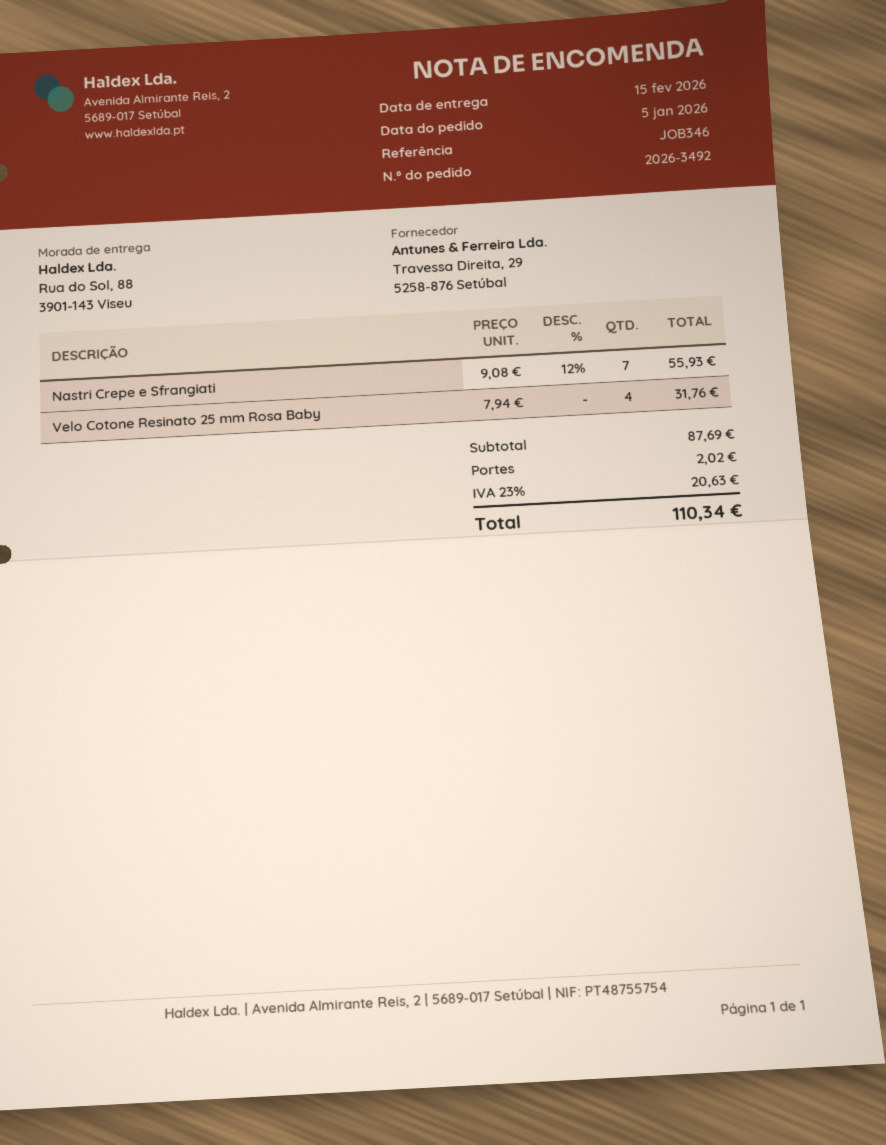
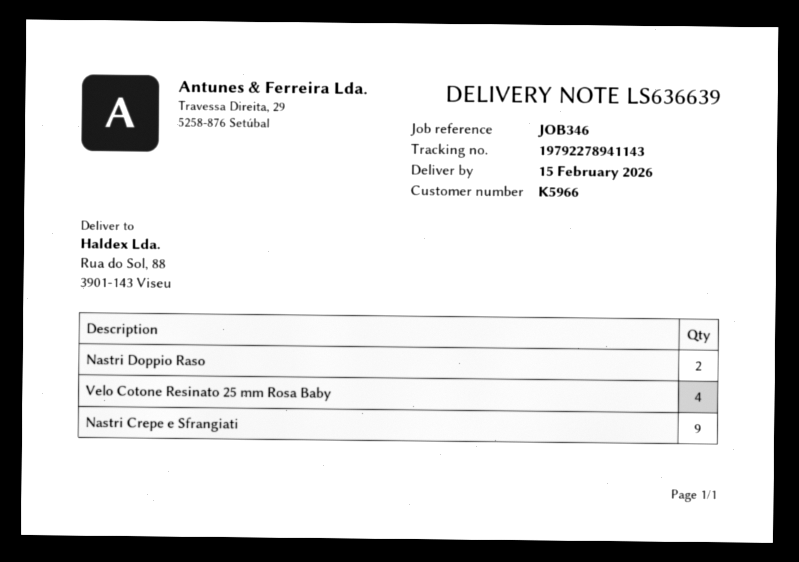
Nastri Crepe e Sfrangiati: 7 -> 9
Nastri Doppio Raso: none -> 2

